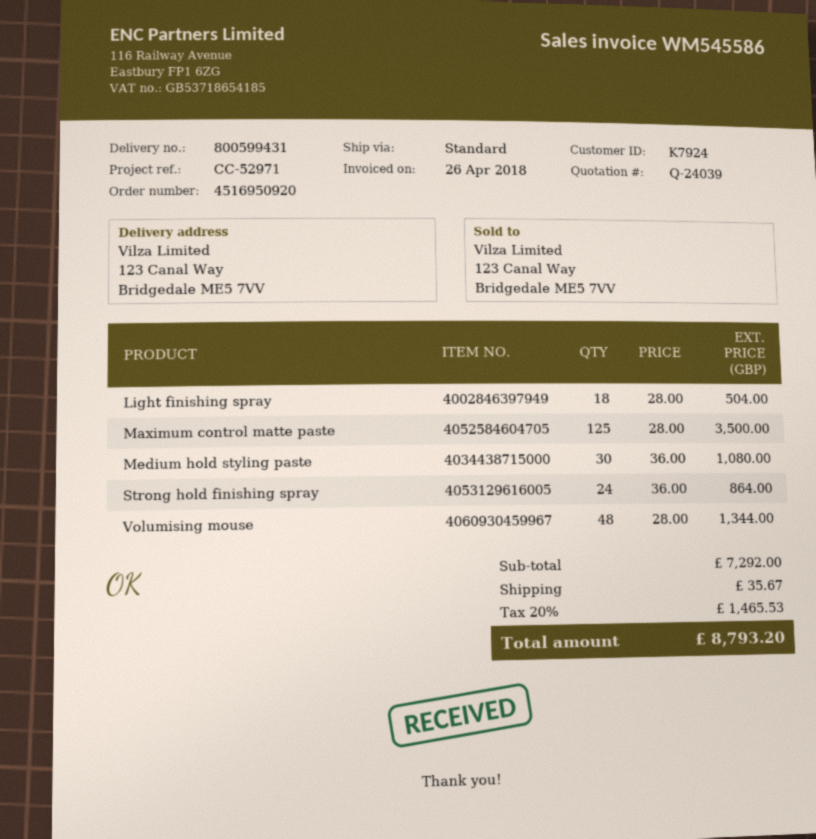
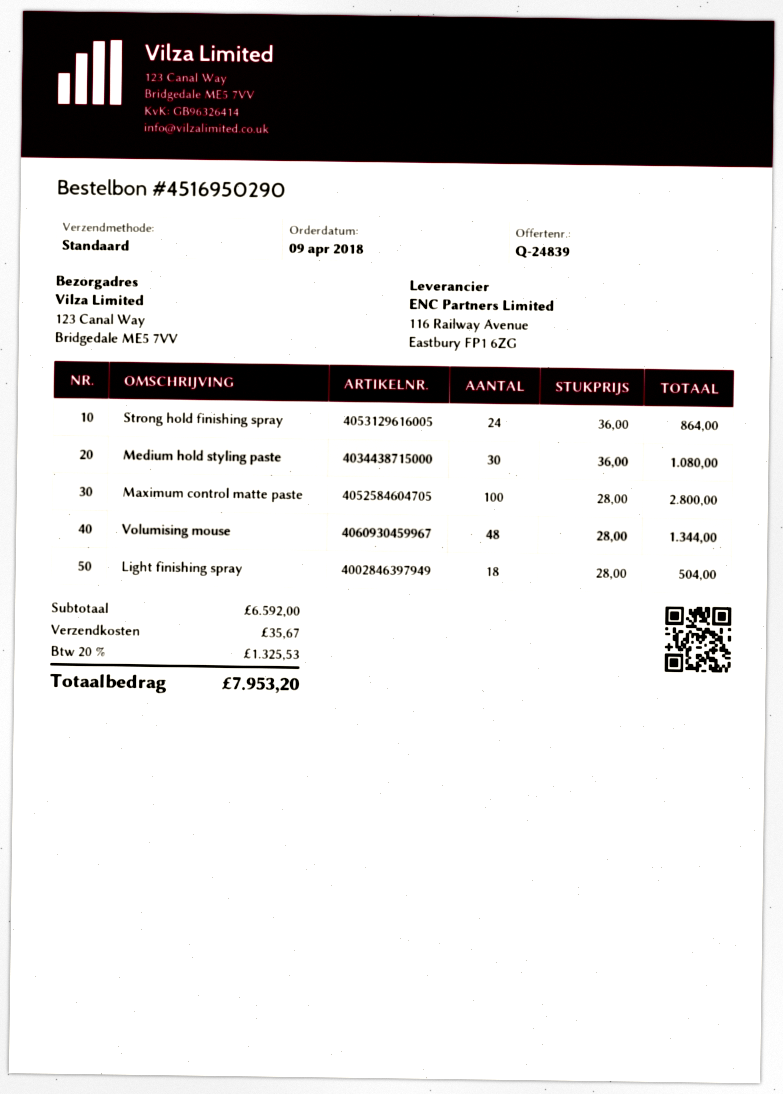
quote number: Q-24039 -> Q-24839
order number: 4516950920 -> 4516950290
Maximum control matte paste: 125 x 28.00 = 3500.00 -> 100 x 28.00 = 2800.00
subtotal: 7292.00 -> 6592.00
tax: 20% = 1465.53 -> 20% = 1325.53
total: 8793.20 -> 7953.20

